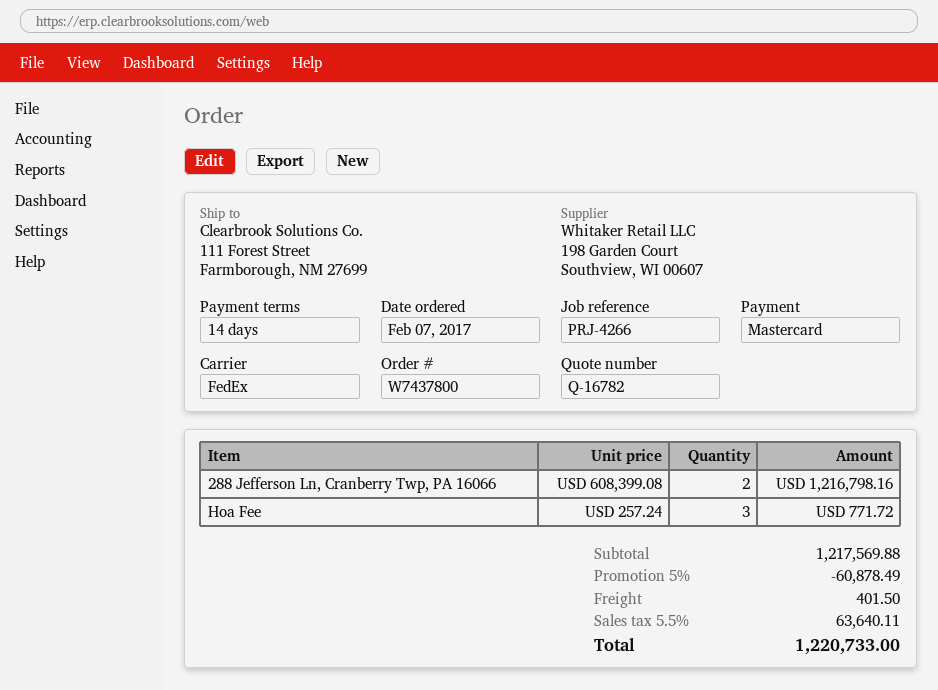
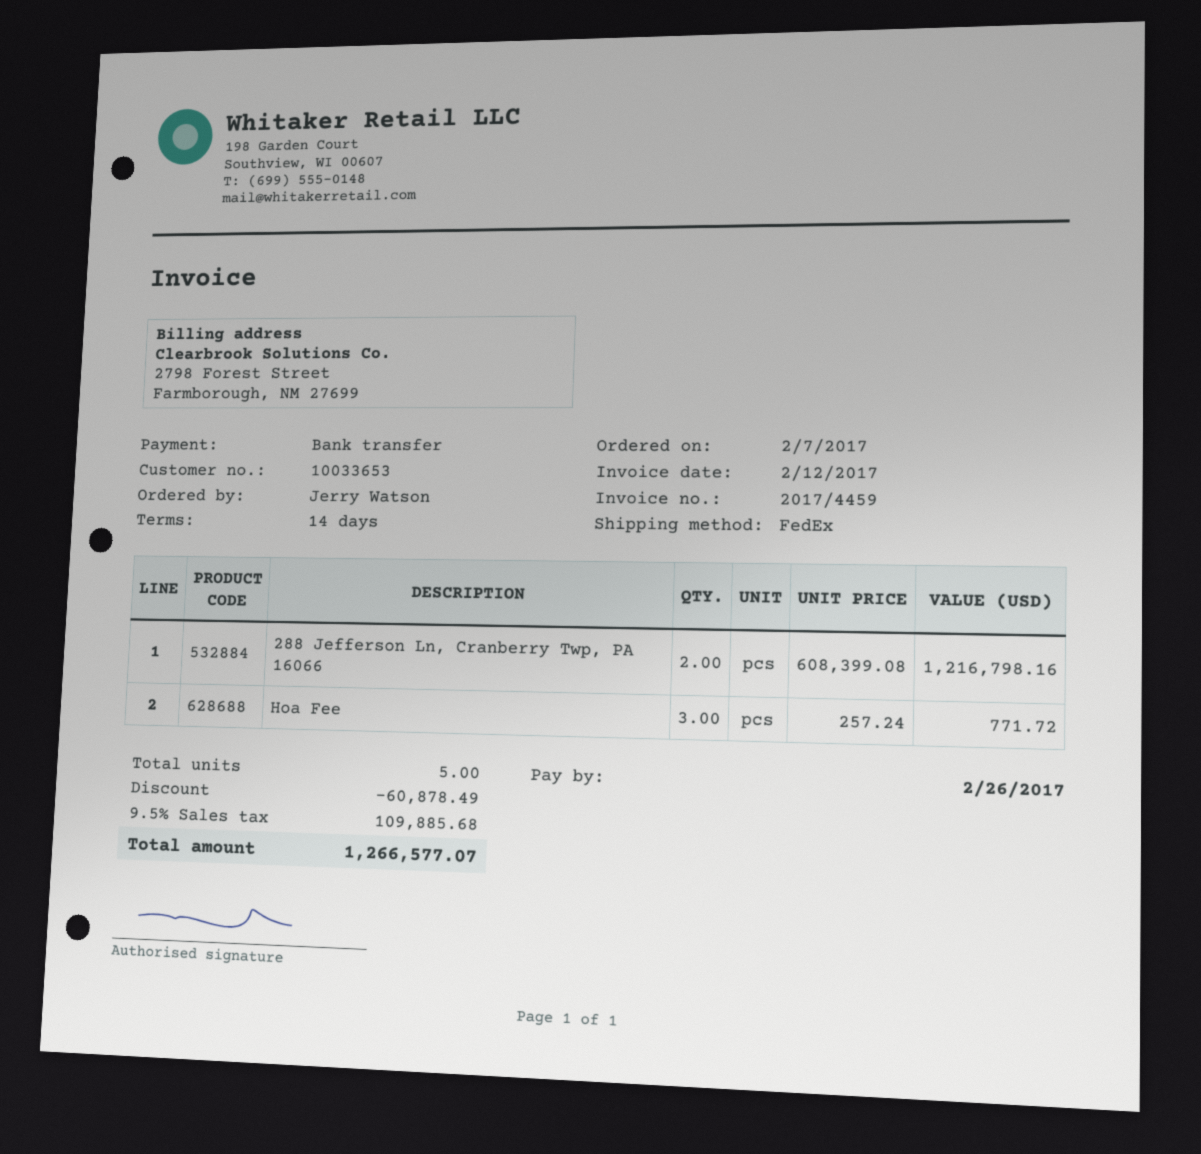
payment method: Mastercard -> bank transfer
shipping: 401.50 -> none
tax: 5.5% = 63640.11 -> 9.5% = 109885.68
total: 1220733.00 -> 1266577.07

